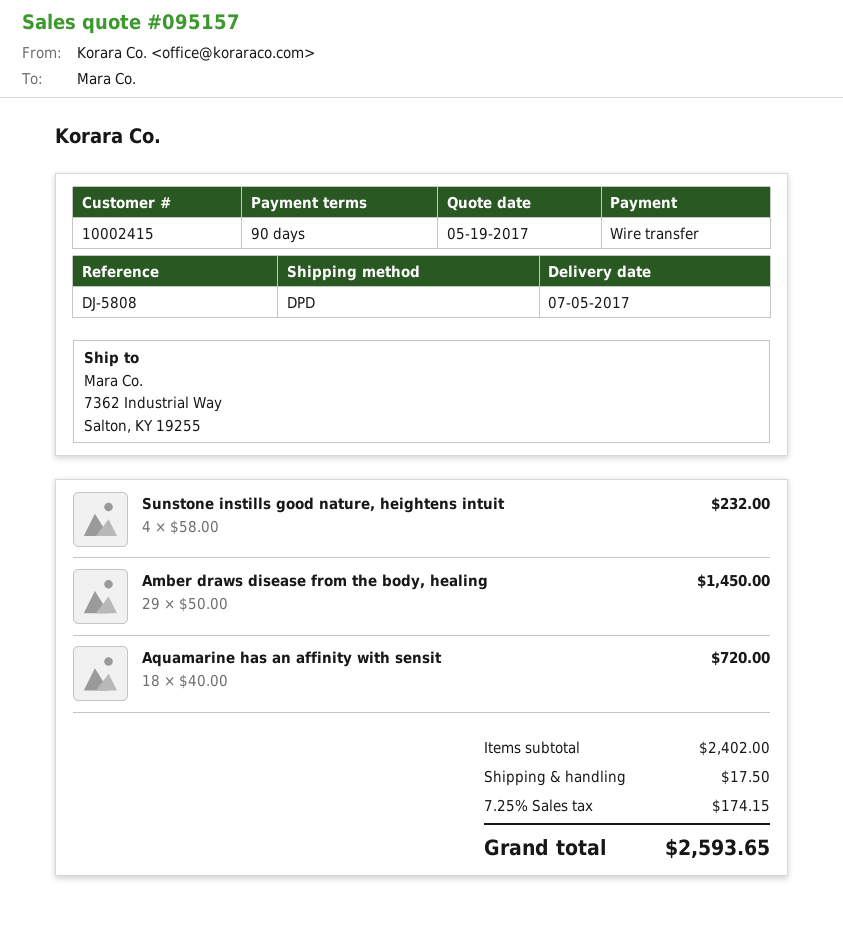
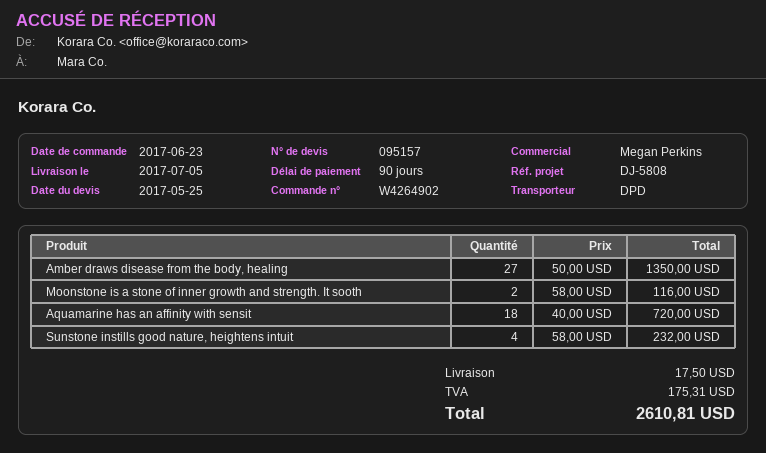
quote date: 2017-05-19 -> 2017-05-25
Amber draws disease from the body, healing: 29 x 50.00 = 1450.00 -> 27 x 50.00 = 1350.00
Moonstone is a stone of inner growth and strength. It sooth: none -> 2 x 58.00 = 116.00
tax: 174.15 -> 175.31
total: 2593.65 -> 2610.81

